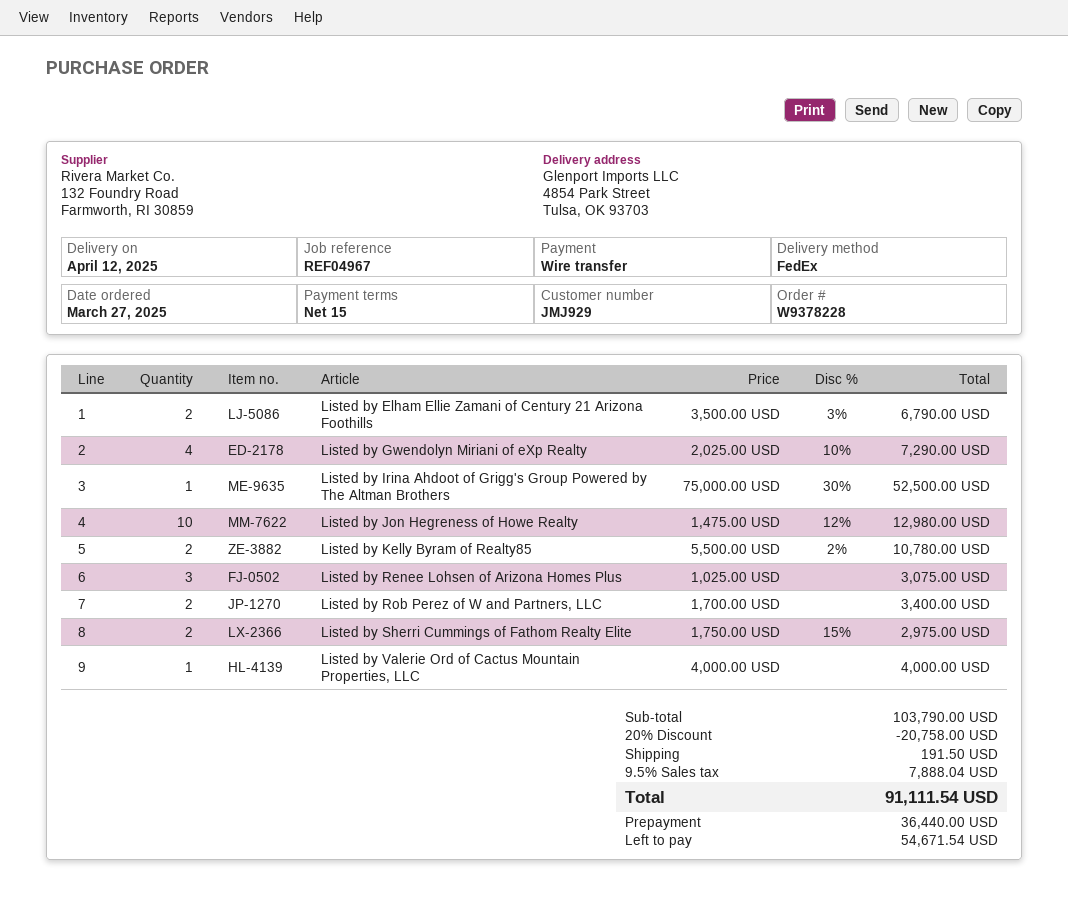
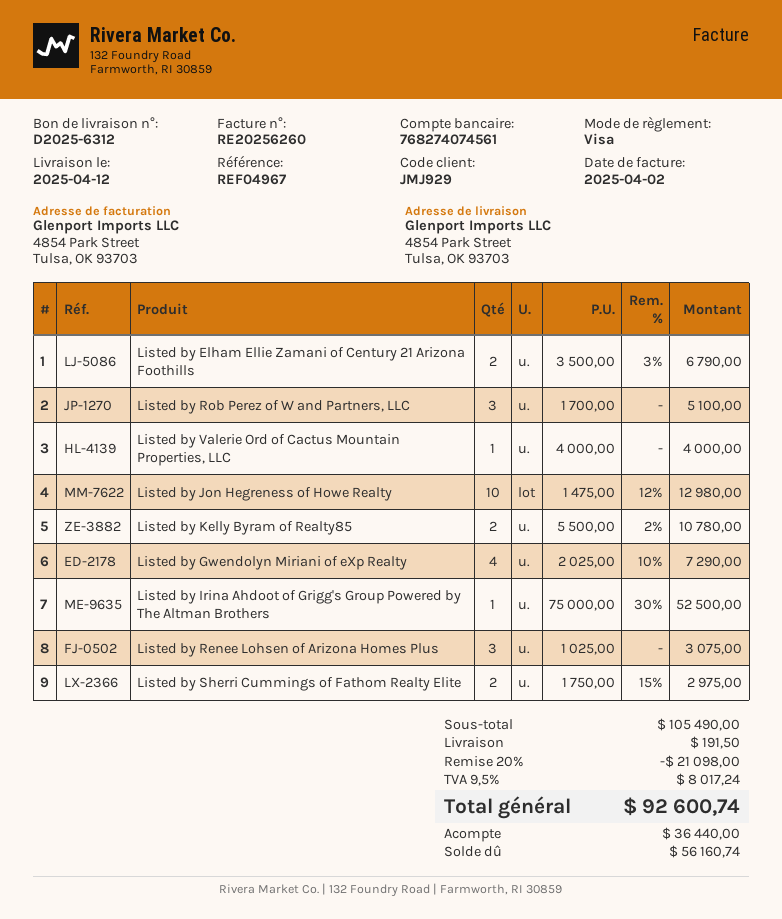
payment method: bank transfer -> Visa
Listed by Rob Perez of W and Partners, LLC: 2 x 1700.00 = 3400.00 -> 3 x 1700.00 = 5100.00
subtotal: 103790.00 -> 105490.00
discount: 20% = 20758.00 -> 20% = 21098.00
tax: 9.5% = 7888.04 -> 9.5% = 8017.24
total: 91111.54 -> 92600.74
balance: 54671.54 -> 56160.74

